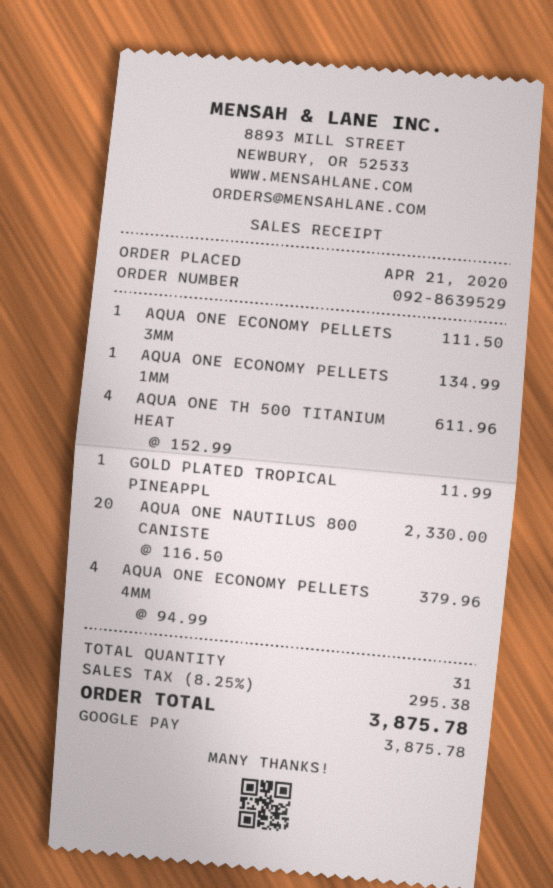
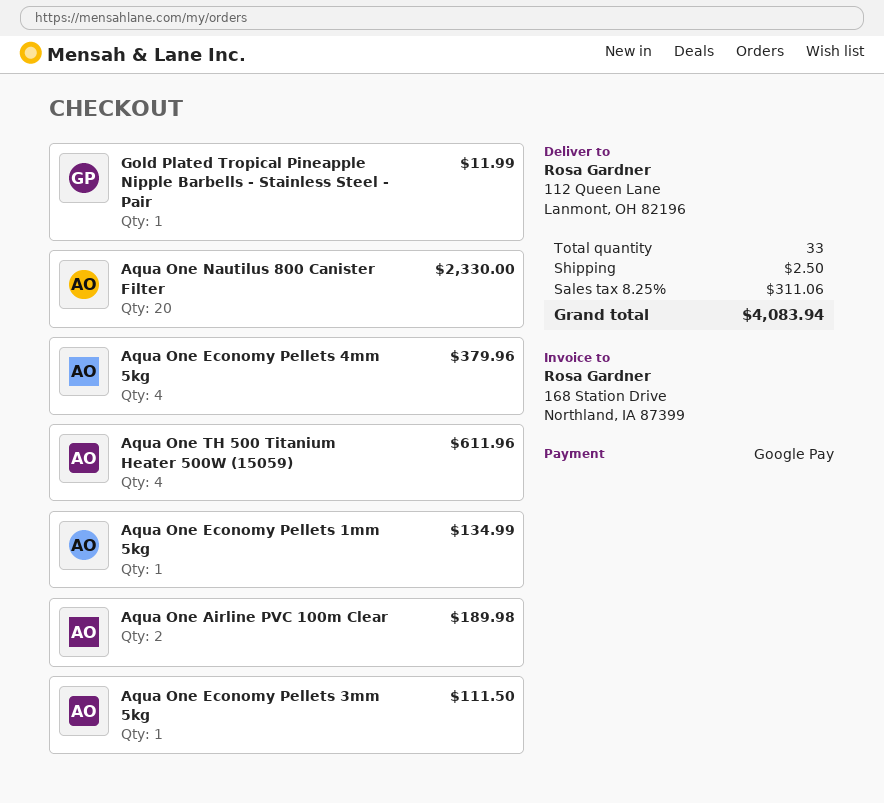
Aqua One Airline PVC 100m Clear: none -> 2 for 189.98
total quantity: 31 -> 33
shipping: none -> 2.50
tax: 8.25% = 295.38 -> 8.25% = 311.06
total: 3875.78 -> 4083.94

